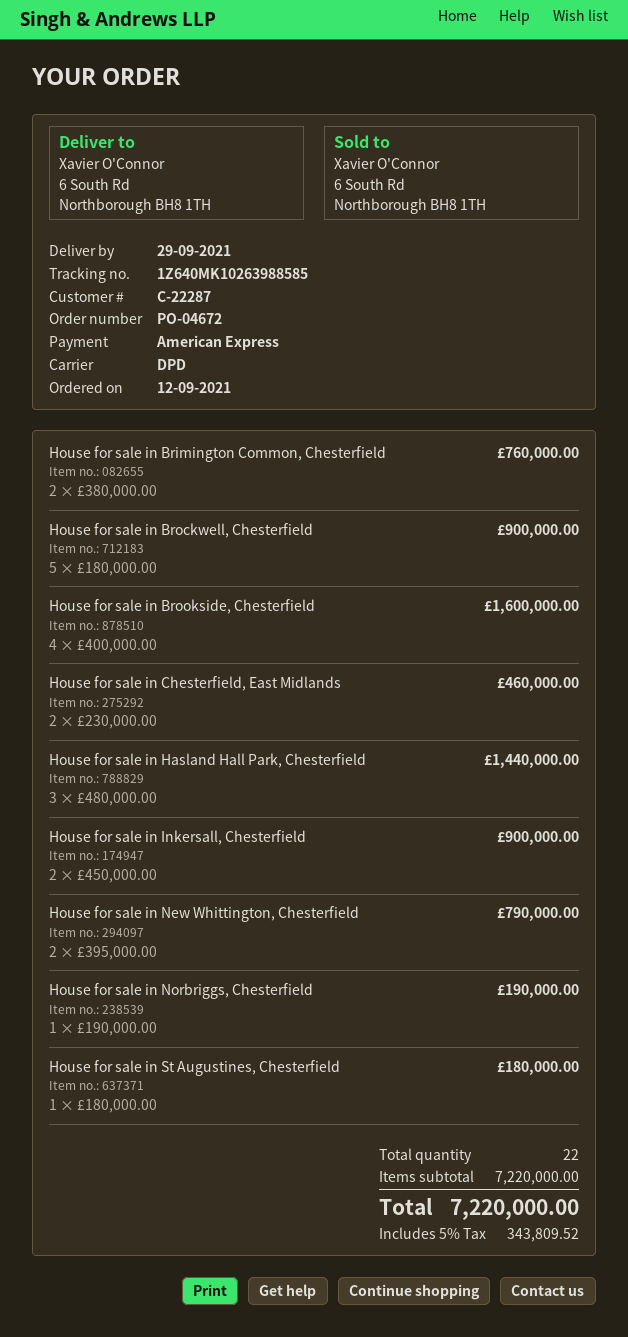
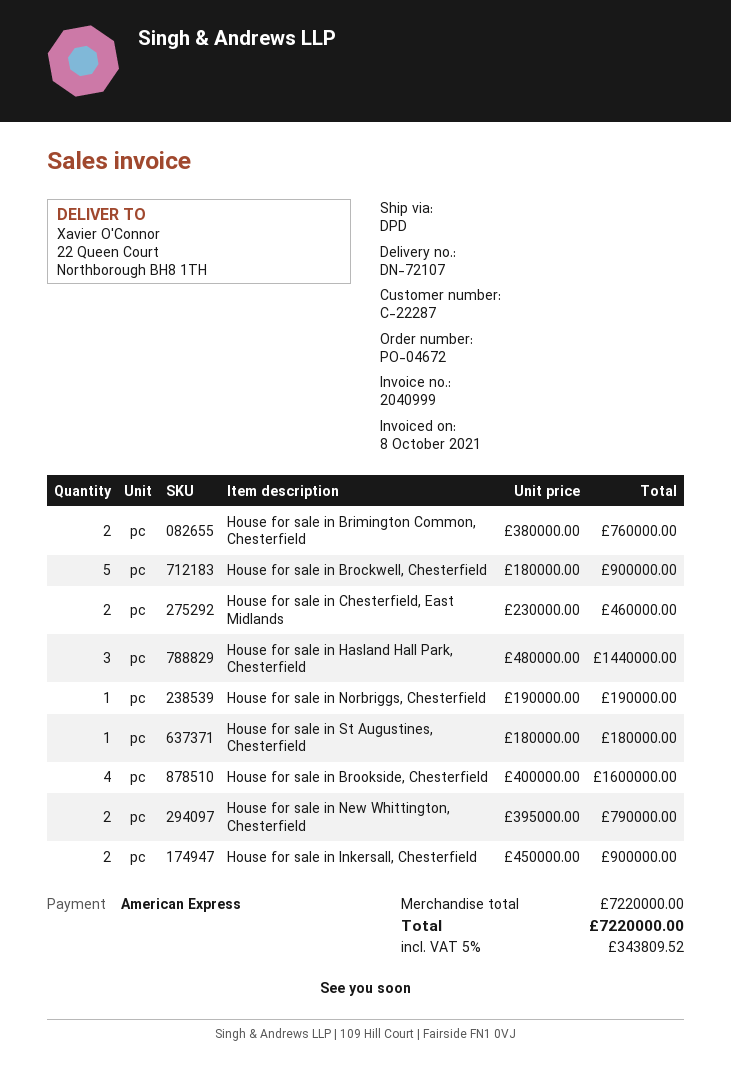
ship to: 6 South Rd, Northborough BH8 1TH -> 22 Queen Court, Northborough BH8 1TH

